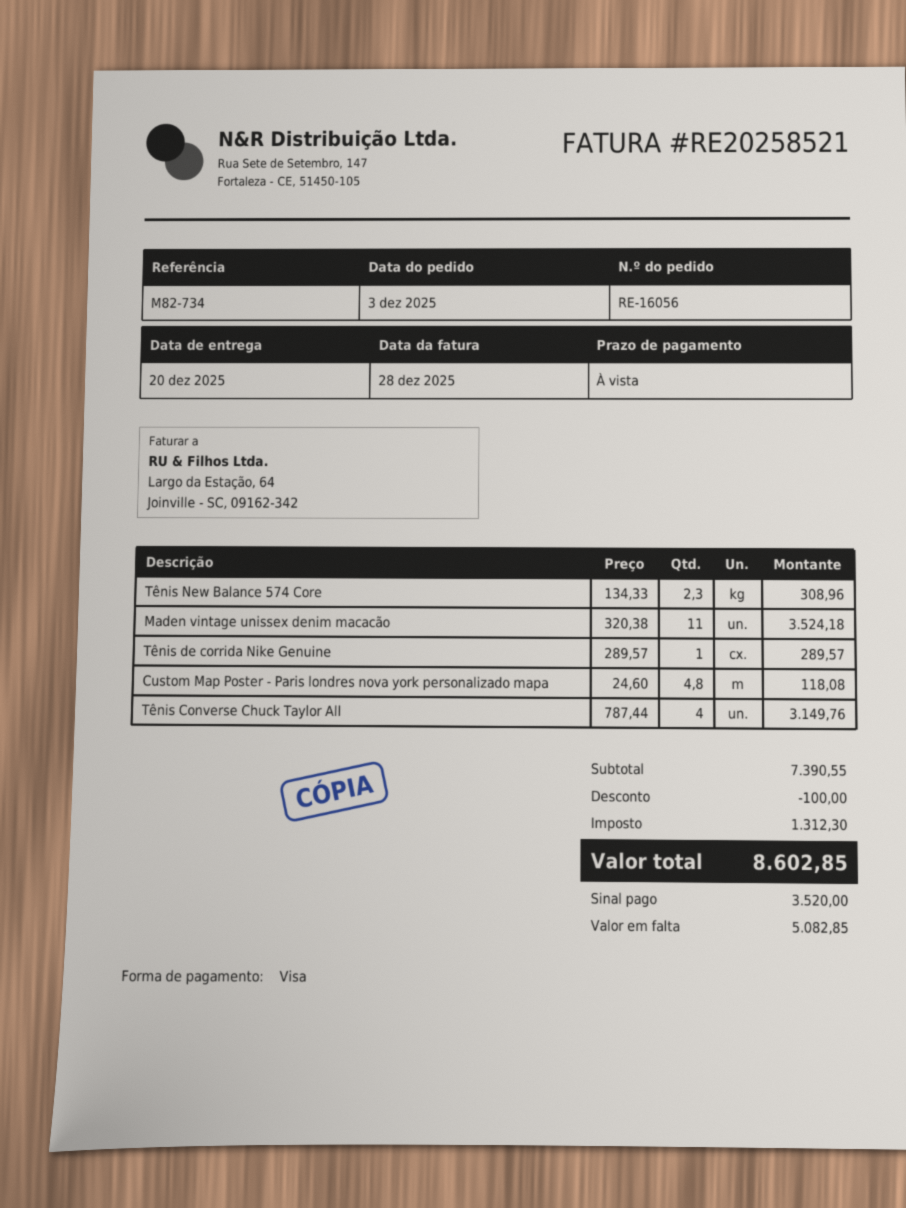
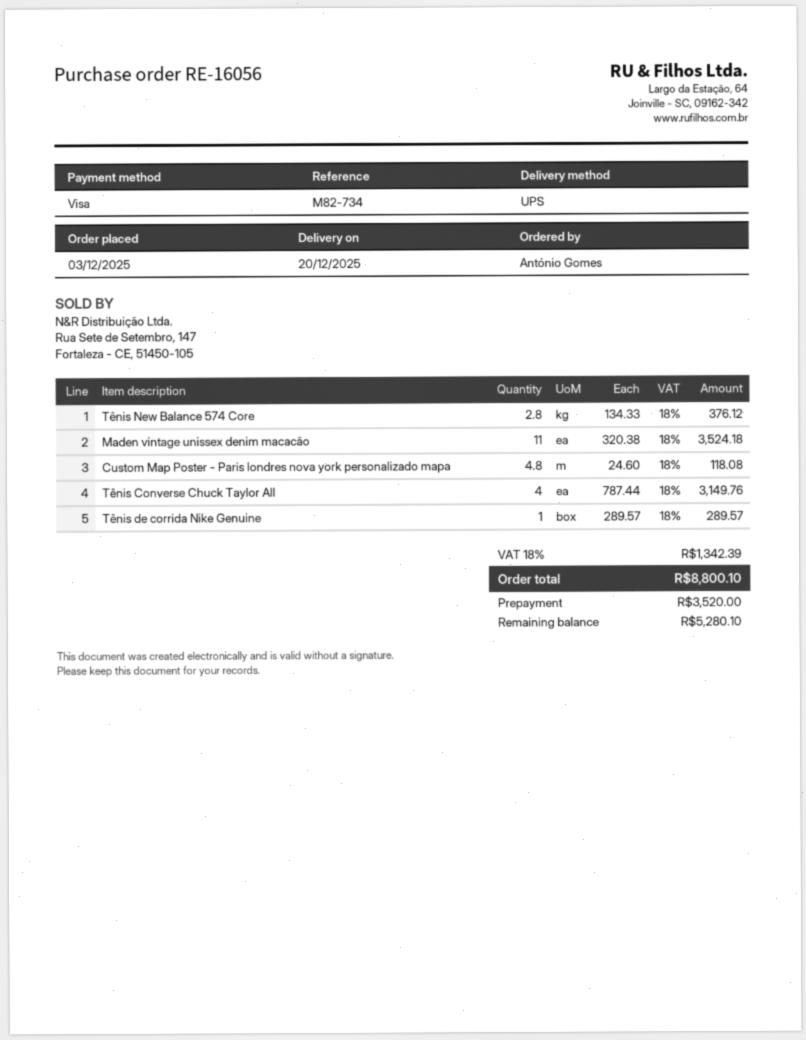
Tênis New Balance 574 Core: 2.3 x 134.33 = 308.96 -> 2.8 x 134.33 = 376.12
discount: 100.00 -> none
tax: 1312.30 -> 1342.39
total: 8602.85 -> 8800.10
balance: 5082.85 -> 5280.10

